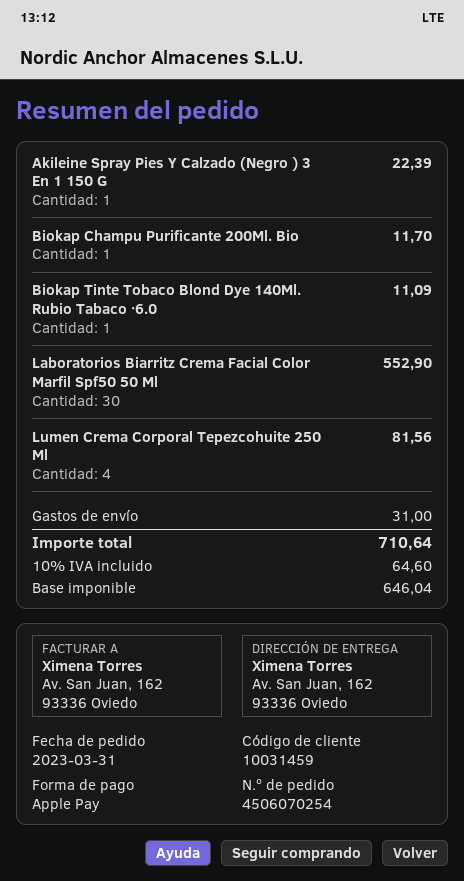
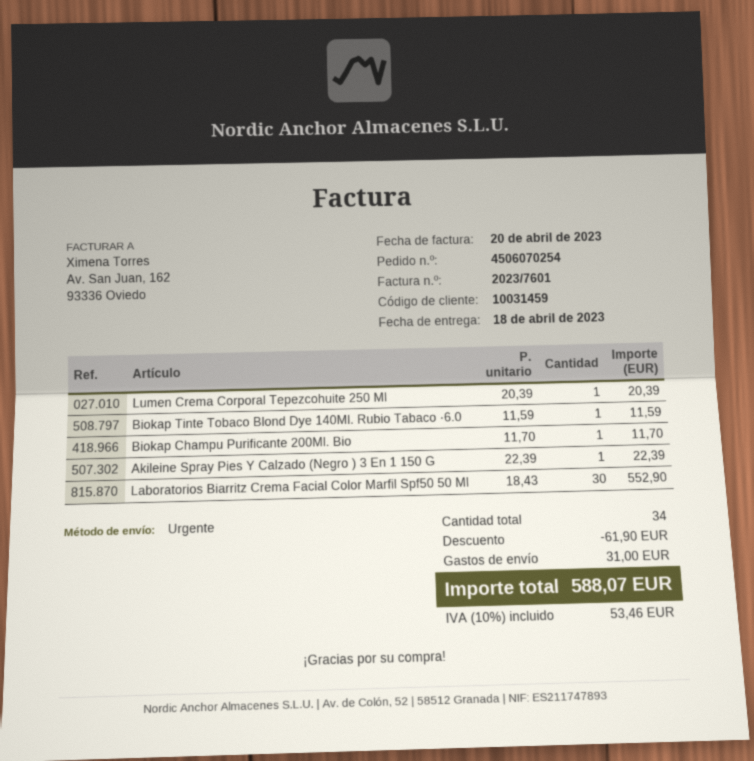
Biokap Tinte Tobaco Blond Dye 140Ml. Rubio Tabaco ·6.0: 1 for 11.09 -> 1 for 11.59
Lumen Crema Corporal Tepezcohuite 250 Ml: 4 for 81.56 -> 1 for 20.39
discount: none -> 61.90
tax: 10% = 64.60 -> 10% = 53.46
total: 710.64 -> 588.07

